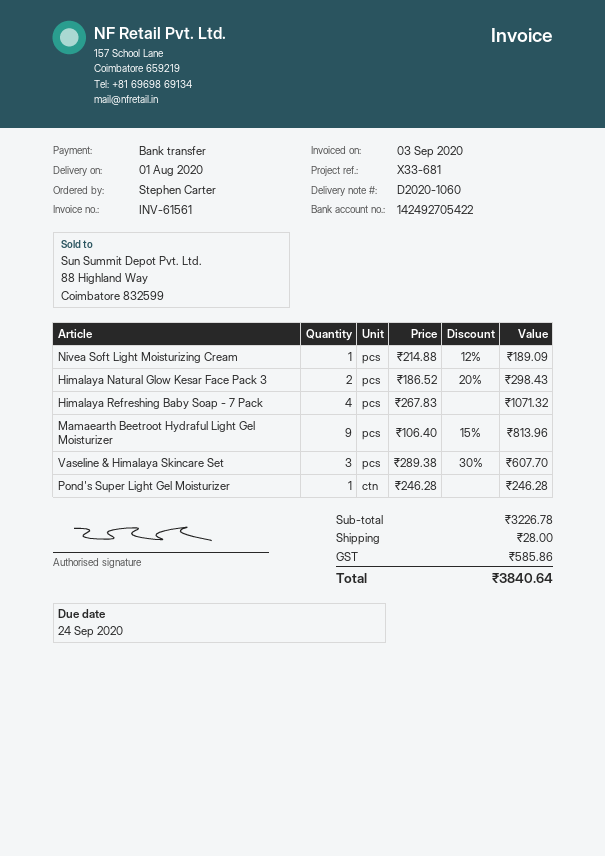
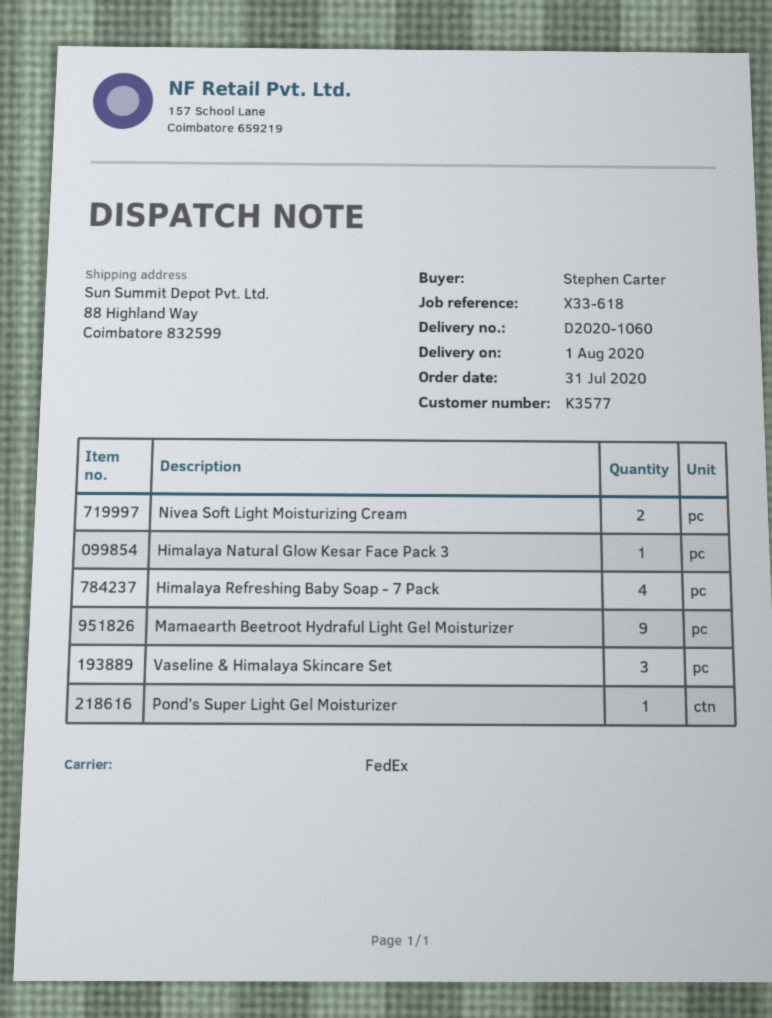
reference: X33-681 -> X33-618
Nivea Soft Light Moisturizing Cream: 1 -> 2
Himalaya Natural Glow Kesar Face Pack 3: 2 -> 1

